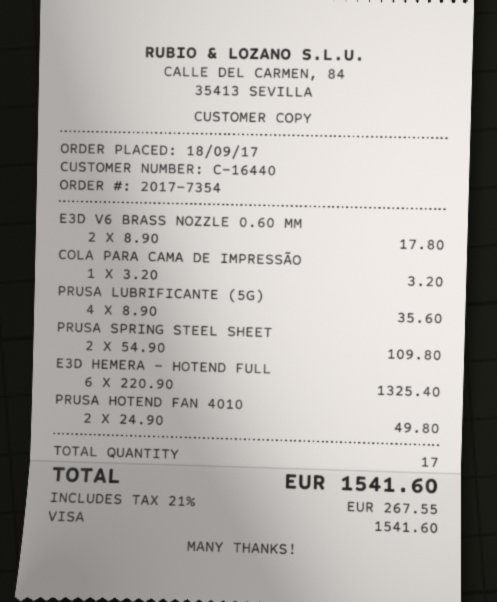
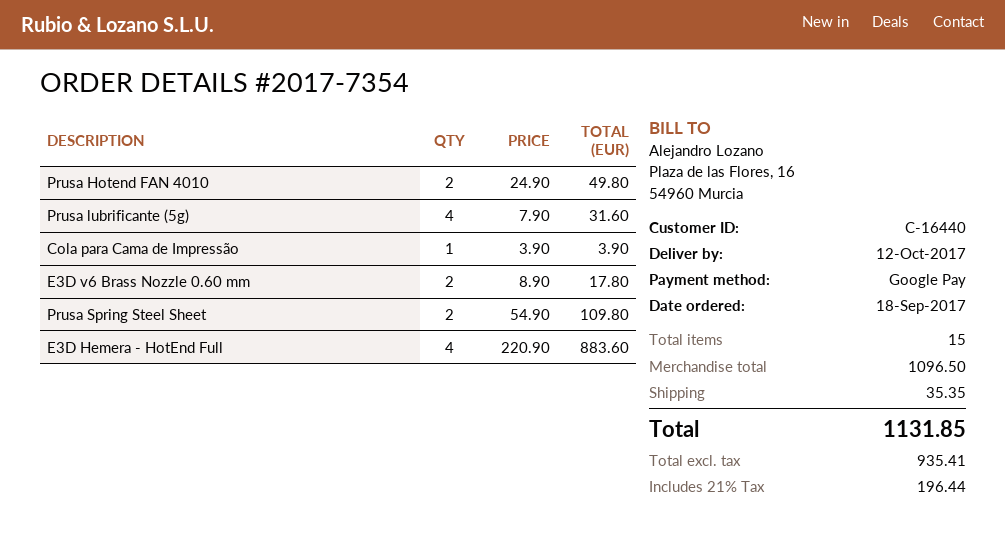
payment method: Visa -> Google Pay
COLA PARA CAMA DE IMPRESSÃO: 1 x 3.20 = 3.20 -> 1 x 3.90 = 3.90
PRUSA LUBRIFICANTE (5G): 4 x 8.90 = 35.60 -> 4 x 7.90 = 31.60
E3D HEMERA - HOTEND FULL: 6 x 220.90 = 1325.40 -> 4 x 220.90 = 883.60
total quantity: 17 -> 15
shipping: none -> 35.35
tax: 21% = 267.55 -> 21% = 196.44
total: 1541.60 -> 1131.85

